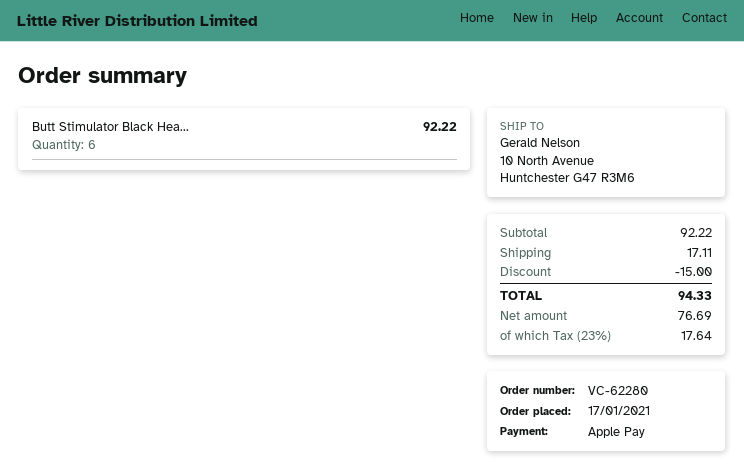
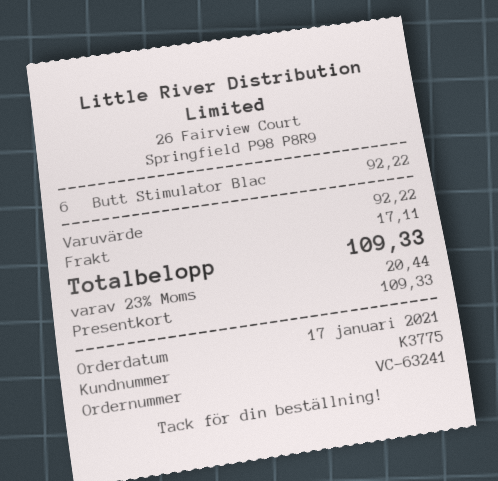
order number: VC-62280 -> VC-63241
payment method: Apple Pay -> gift card
discount: 15.00 -> none
tax: 23% = 17.64 -> 23% = 20.44
total: 94.33 -> 109.33

